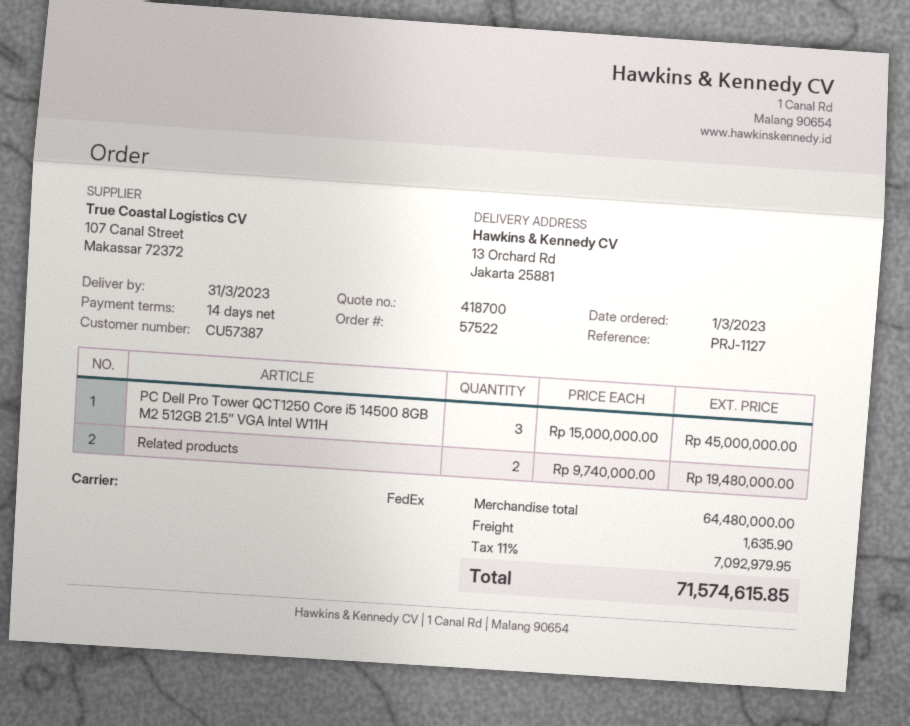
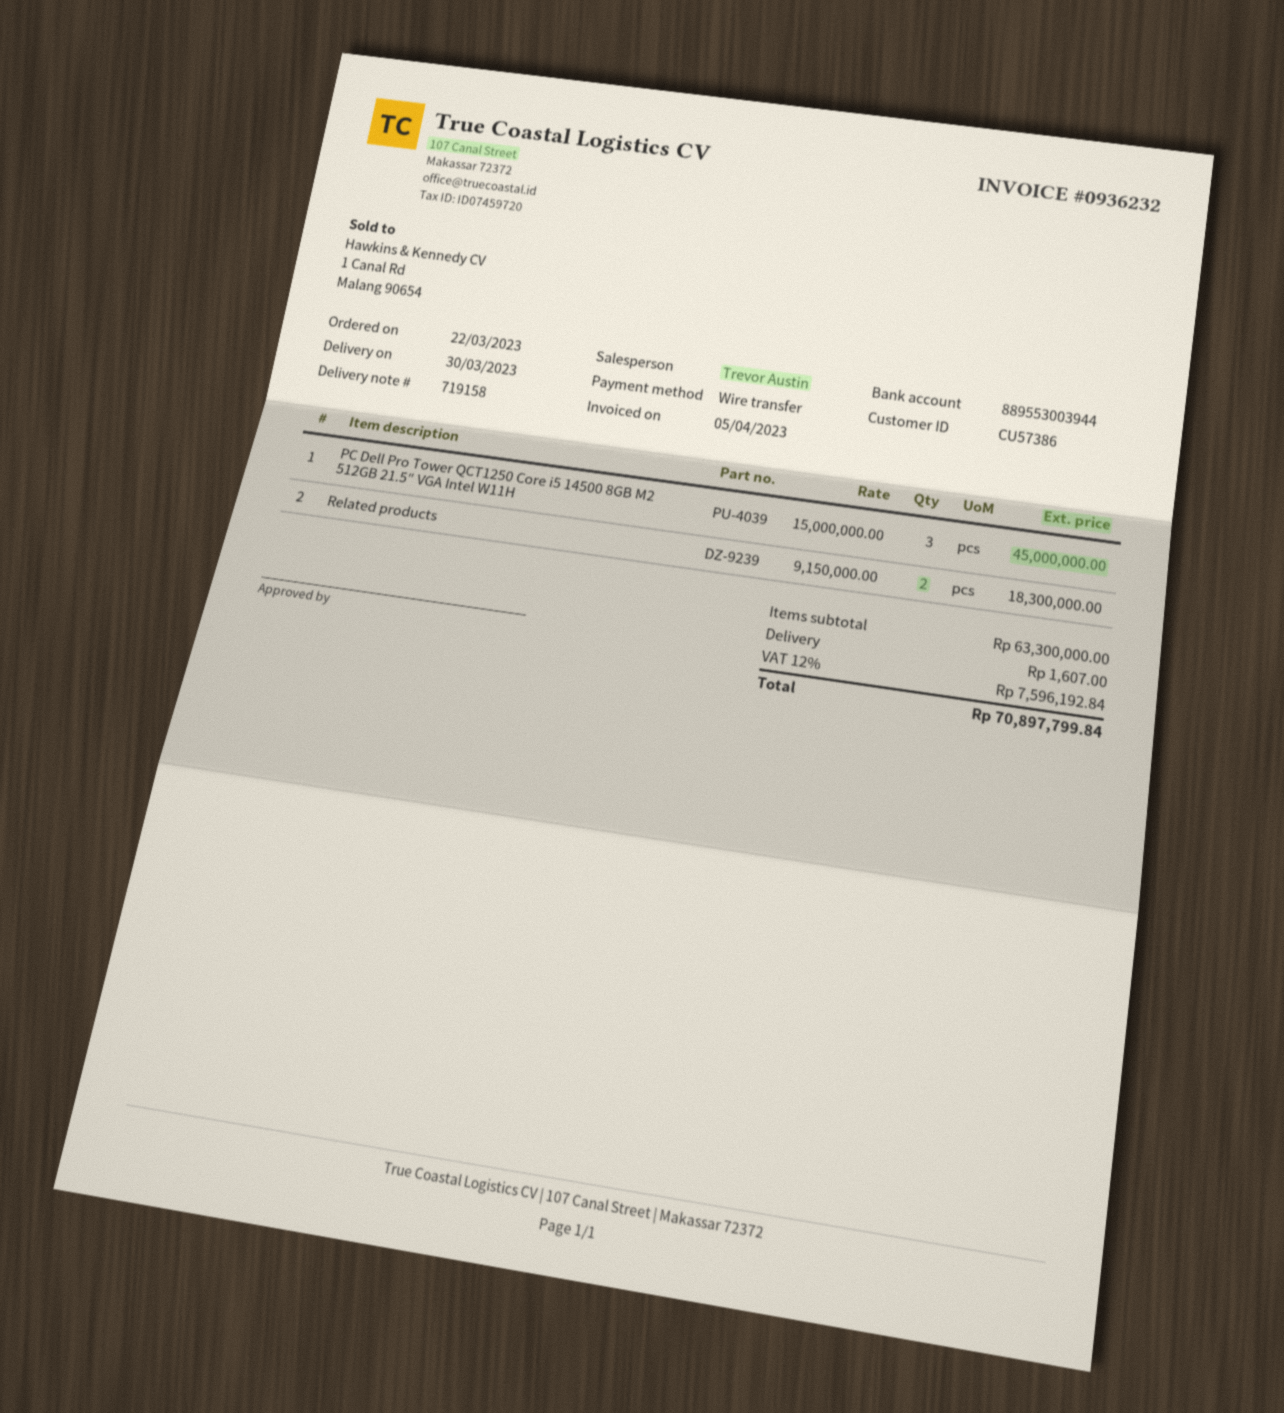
order date: 2023-03-01 -> 2023-03-22
delivery date: 2023-03-31 -> 2023-03-30
customer number: CU57387 -> CU57386
Related products: 2 x 9740000.00 = 19480000.00 -> 2 x 9150000.00 = 18300000.00
subtotal: 64480000.00 -> 63300000.00
shipping: 1635.90 -> 1607.00
tax: 11% = 7092979.95 -> 12% = 7596192.84
total: 71574615.85 -> 70897799.84

